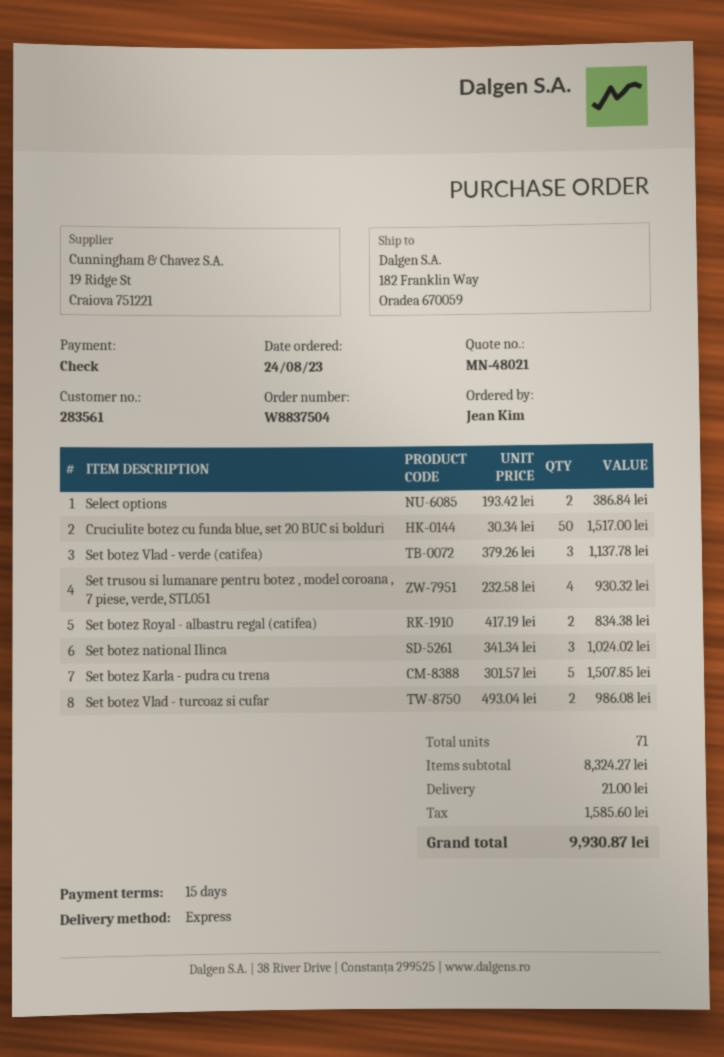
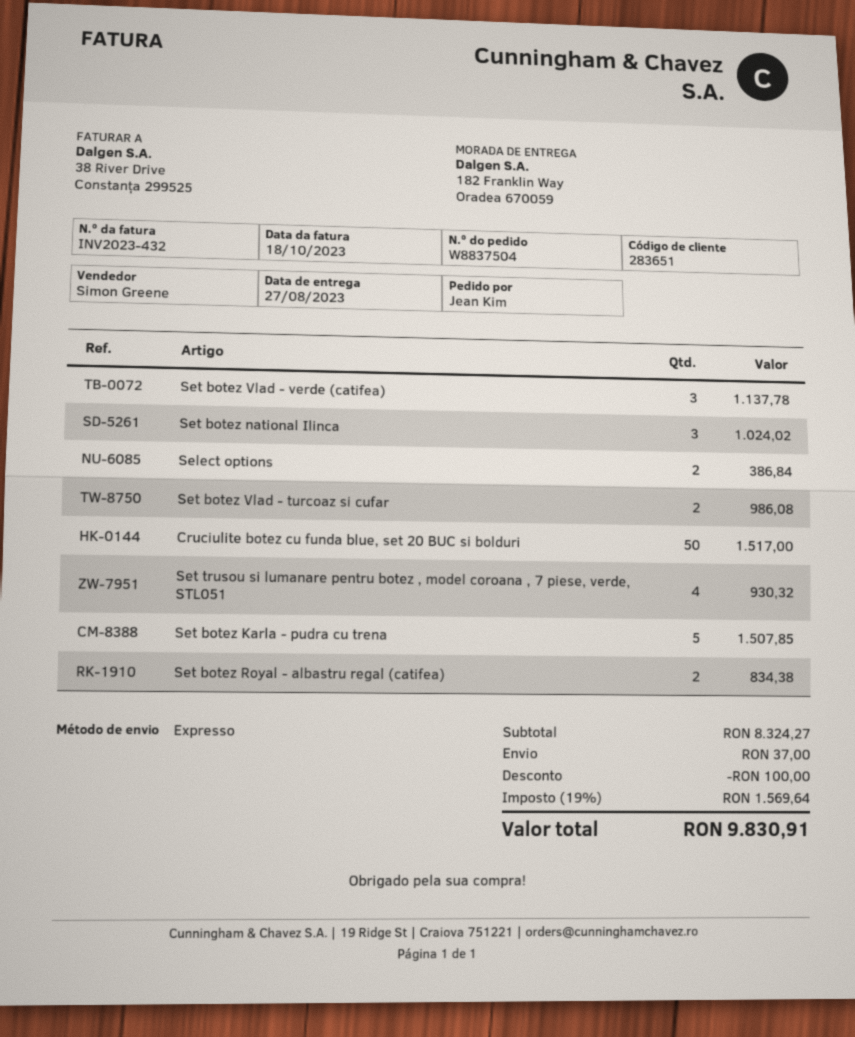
customer number: 283561 -> 283651
discount: none -> 100.00
shipping: 21.00 -> 37.00
tax: 1585.60 -> 1569.64
total: 9930.87 -> 9830.91

